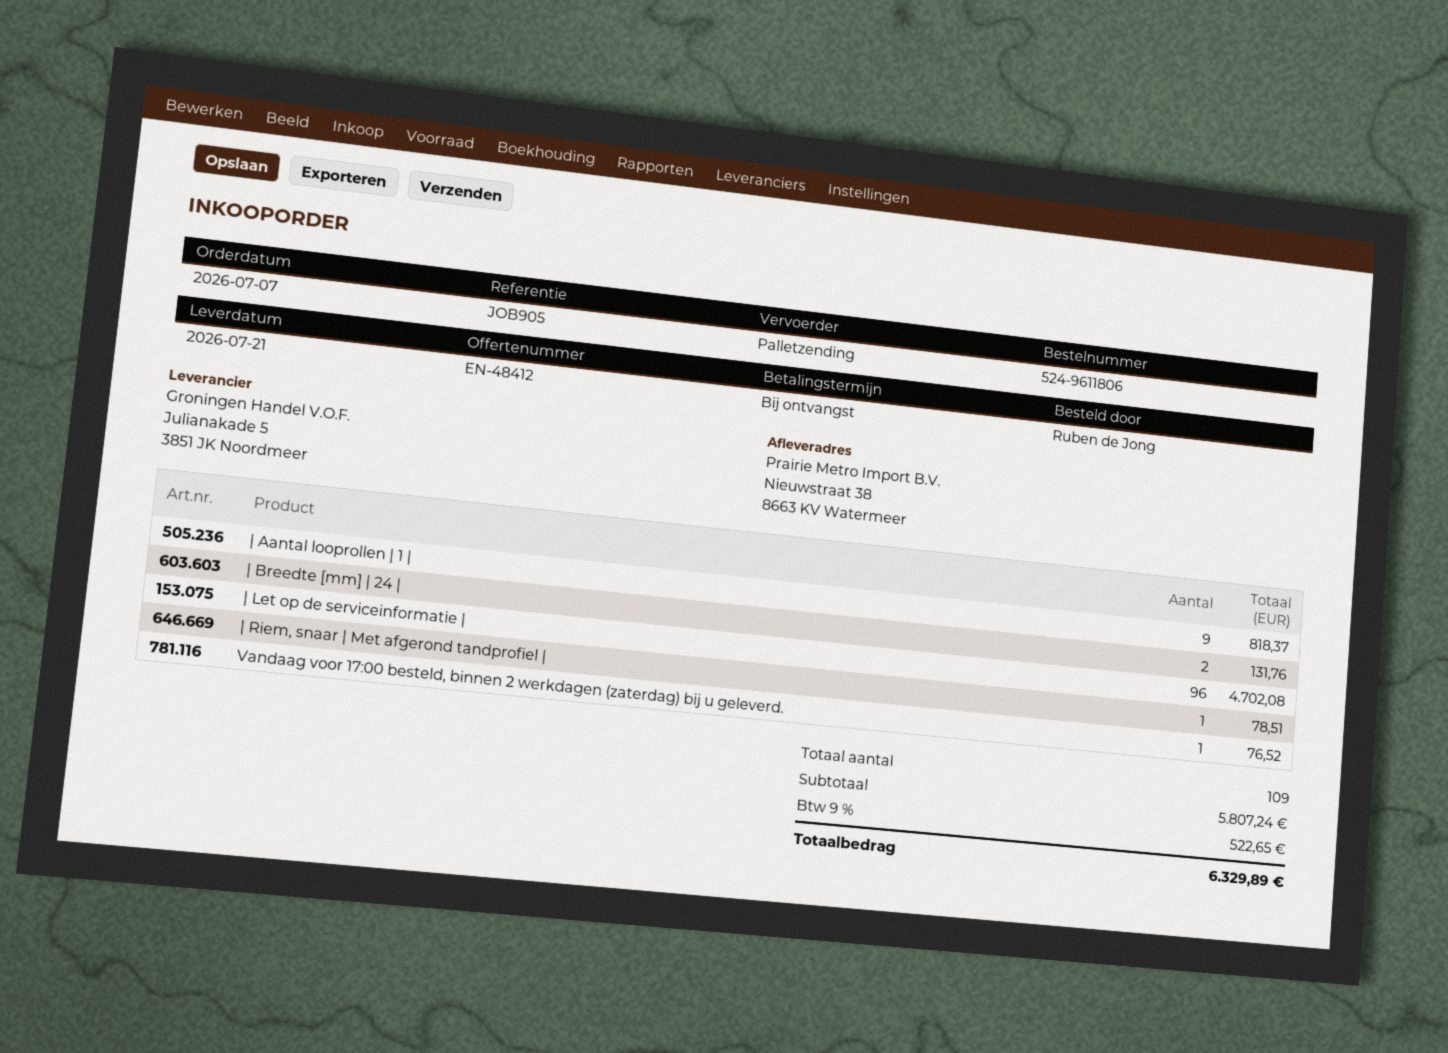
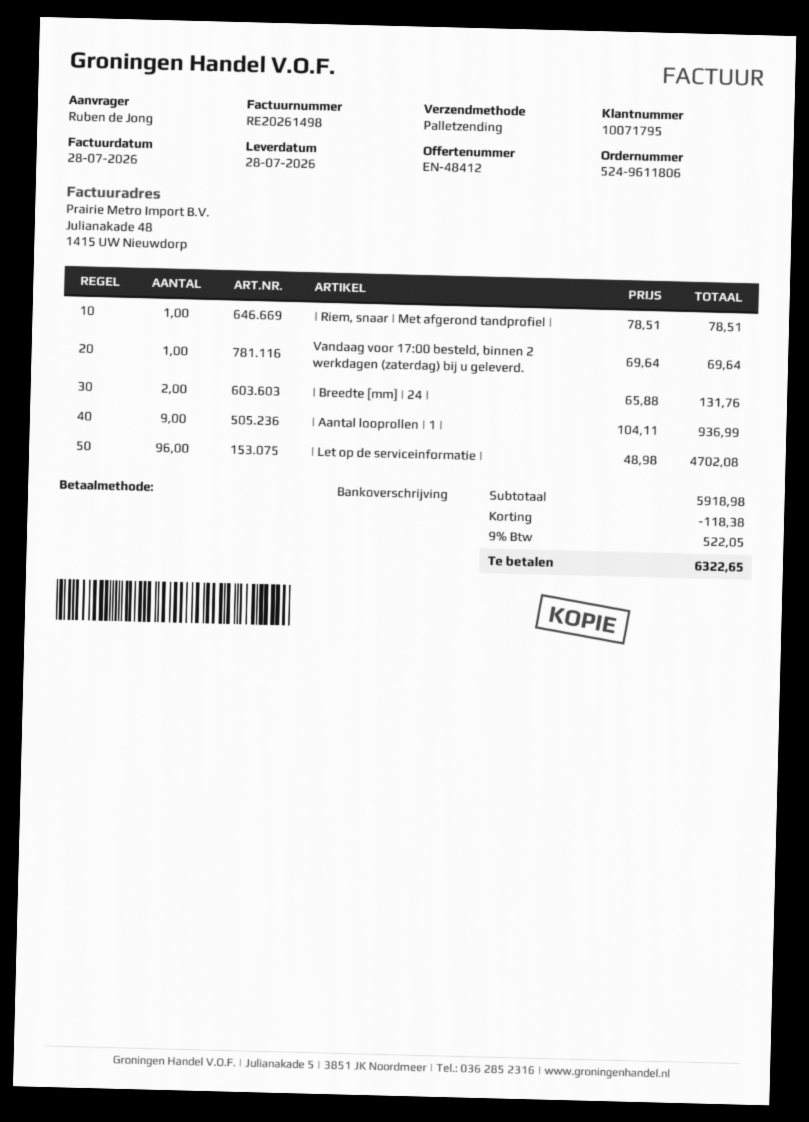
delivery date: 2026-07-21 -> 2026-07-28
| Aantal looprollen | 1 |: 9 for 818.37 -> 9 for 936.99
Vandaag voor 17:00 besteld, binnen 2 werkdagen (zaterdag) bij u geleverd.: 1 for 76.52 -> 1 for 69.64
subtotal: 5807.24 -> 5918.98
discount: none -> 118.38
tax: 9% = 522.65 -> 9% = 522.05
total: 6329.89 -> 6322.65

